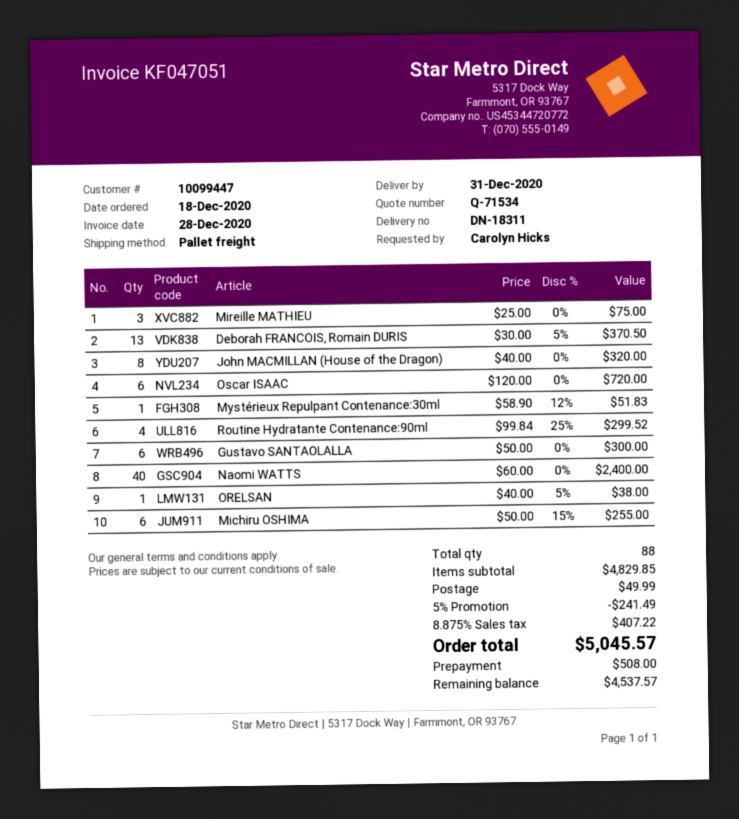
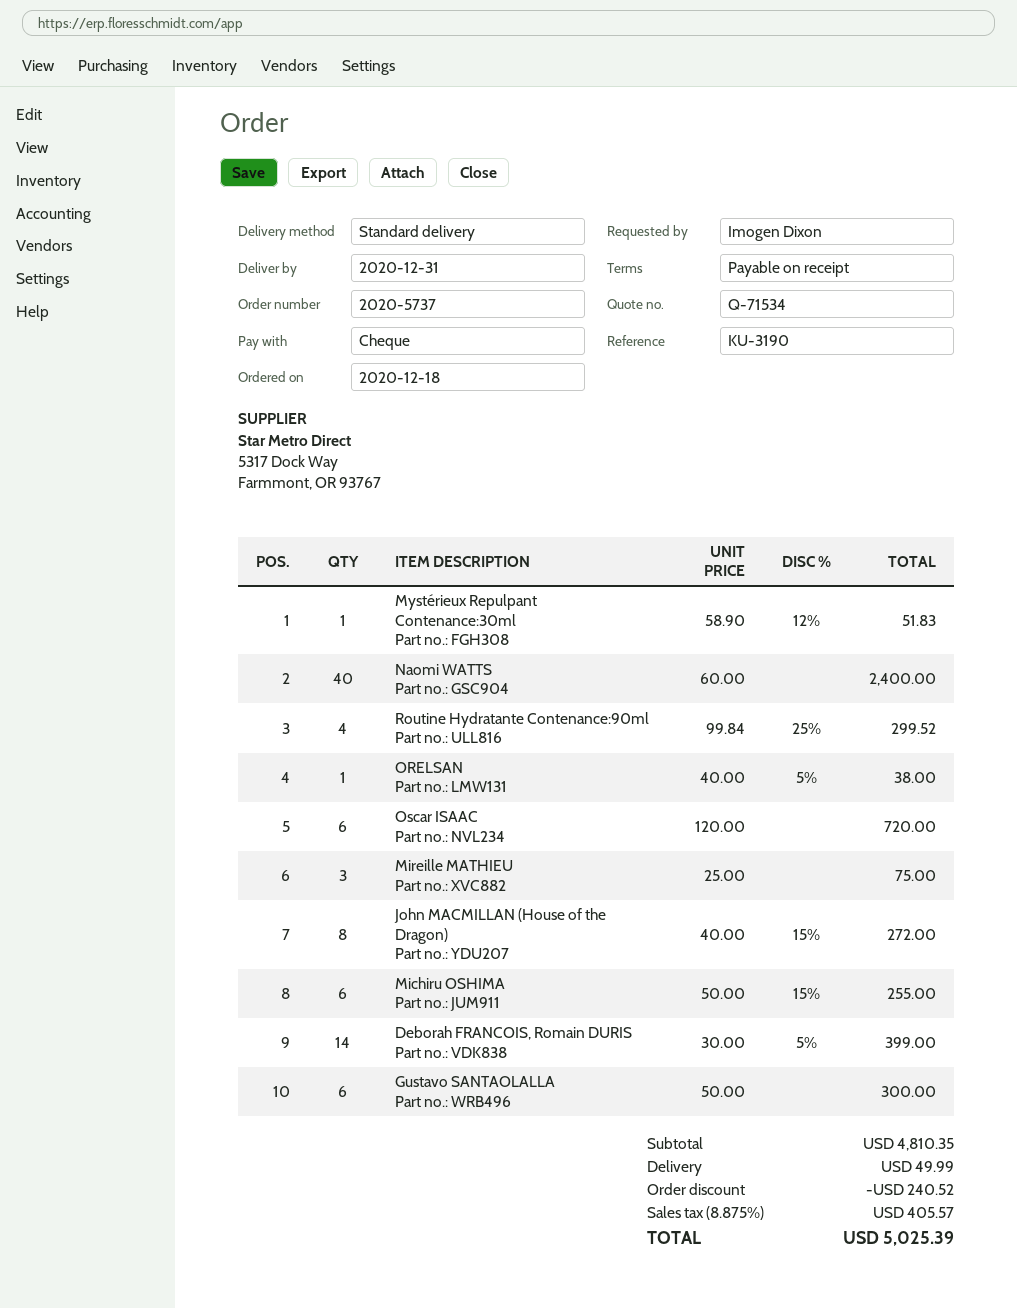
ordered by: Carolyn Hicks -> Imogen Dixon
shipping method: pallet freight -> standard
Deborah FRANCOIS, Romain DURIS: 13 x 30.00 - 5% = 370.50 -> 14 x 30.00 - 5% = 399.00
John MACMILLAN (House of the Dragon): 8 x 40.00 = 320.00 -> 8 x 40.00 - 15% = 272.00
subtotal: 4829.85 -> 4810.35
discount: 241.49 -> 240.52
tax: 8.875% = 407.22 -> 8.875% = 405.57
total: 5045.57 -> 5025.39

